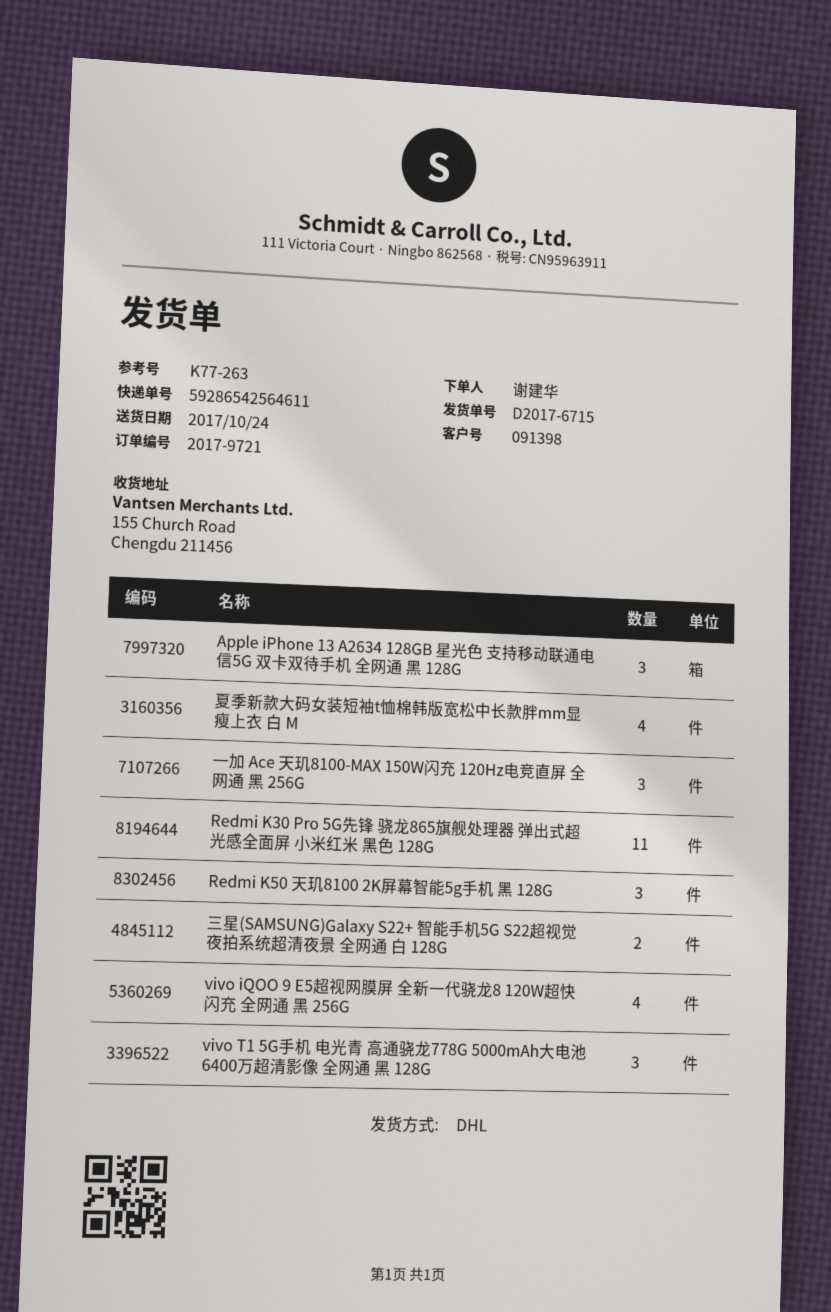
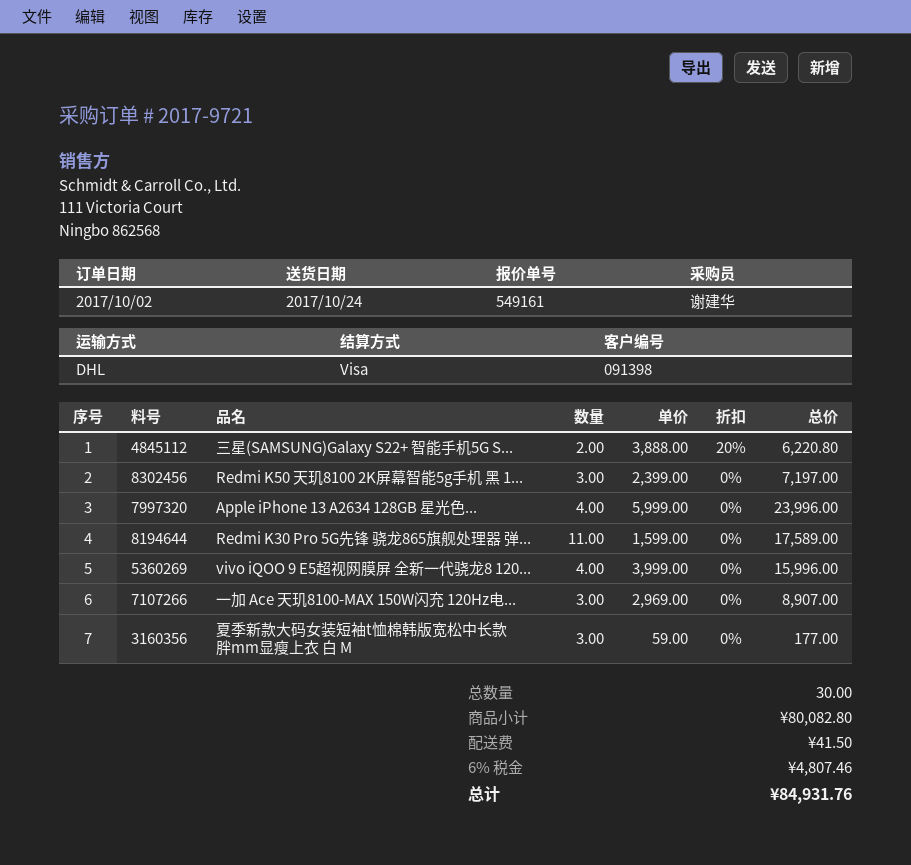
Apple iPhone 13 A2634 128GB 星光色 支持移动联通电信5G 双卡双待手机 全网通 黑 128G: 3 -> 4
夏季新款大码女装短袖t恤棉韩版宽松中长款胖mm显瘦上衣 白 M: 4 -> 3
vivo T1 5G手机 电光青 高通骁龙778G 5000mAh大电池 6400万超清影像 全网通 黑 128G: 3 -> none

